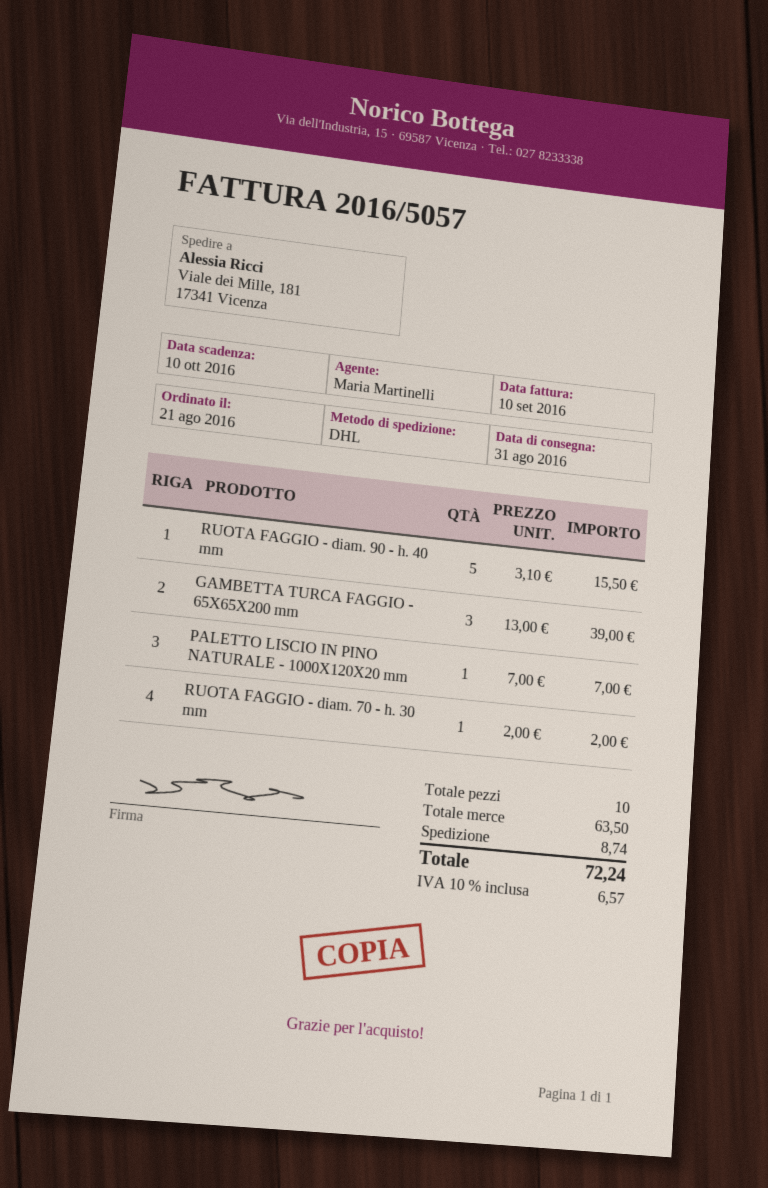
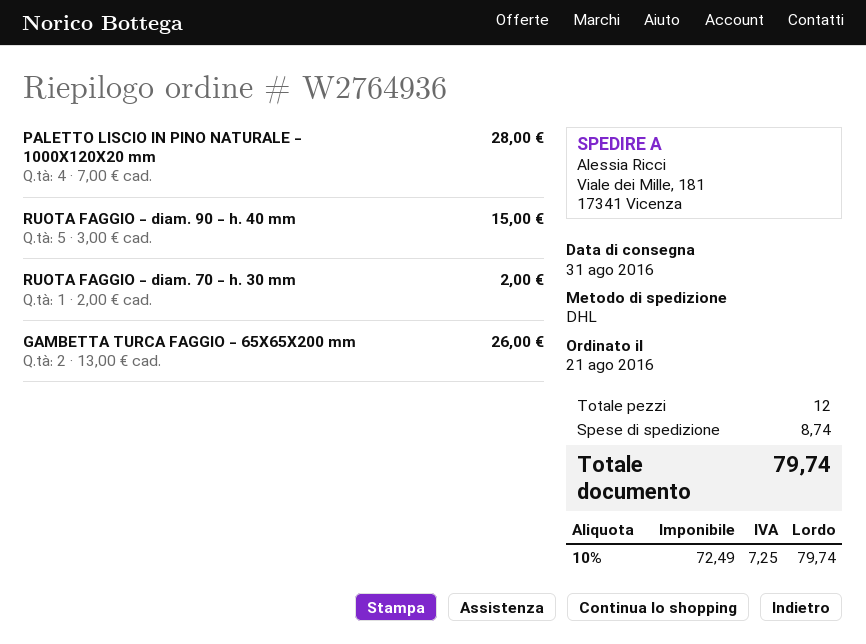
RUOTA FAGGIO - diam. 90 - h. 40 mm: 5 x 3.10 = 15.50 -> 5 x 3.00 = 15.00
GAMBETTA TURCA FAGGIO - 65X65X200 mm: 3 x 13.00 = 39.00 -> 2 x 13.00 = 26.00
PALETTO LISCIO IN PINO NATURALE - 1000X120X20 mm: 1 x 7.00 = 7.00 -> 4 x 7.00 = 28.00
total quantity: 10 -> 12
tax: 10% = 6.57 -> 10% = 7.25
total: 72.24 -> 79.74

